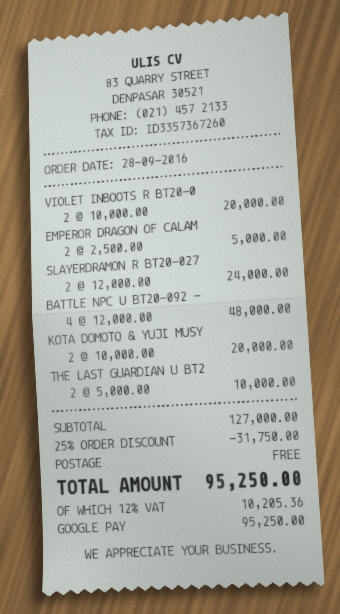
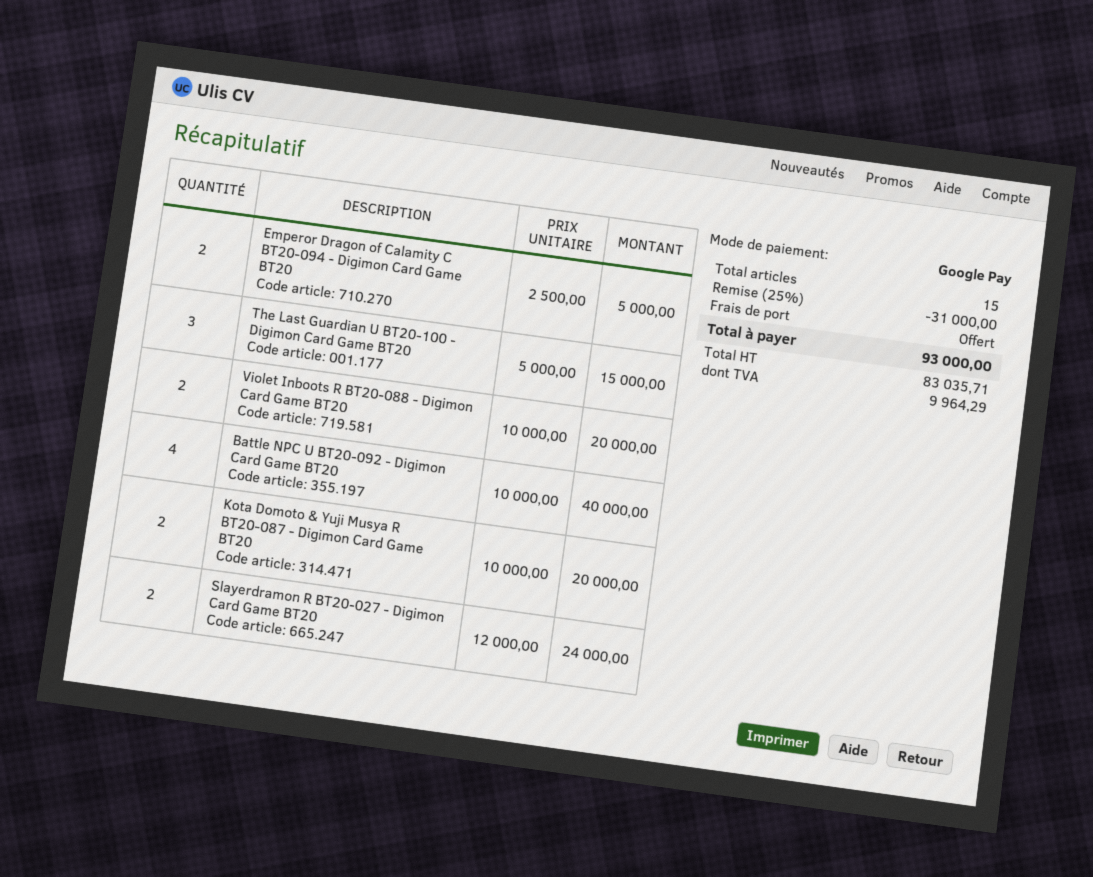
BATTLE NPC U BT20-092 -: 4 x 12000.00 = 48000.00 -> 4 x 10000.00 = 40000.00
THE LAST GUARDIAN U BT2: 2 x 5000.00 = 10000.00 -> 3 x 5000.00 = 15000.00
discount: 25% = 31750.00 -> 25% = 31000.00
tax: 10205.36 -> 9964.29
total: 95250.00 -> 93000.00

